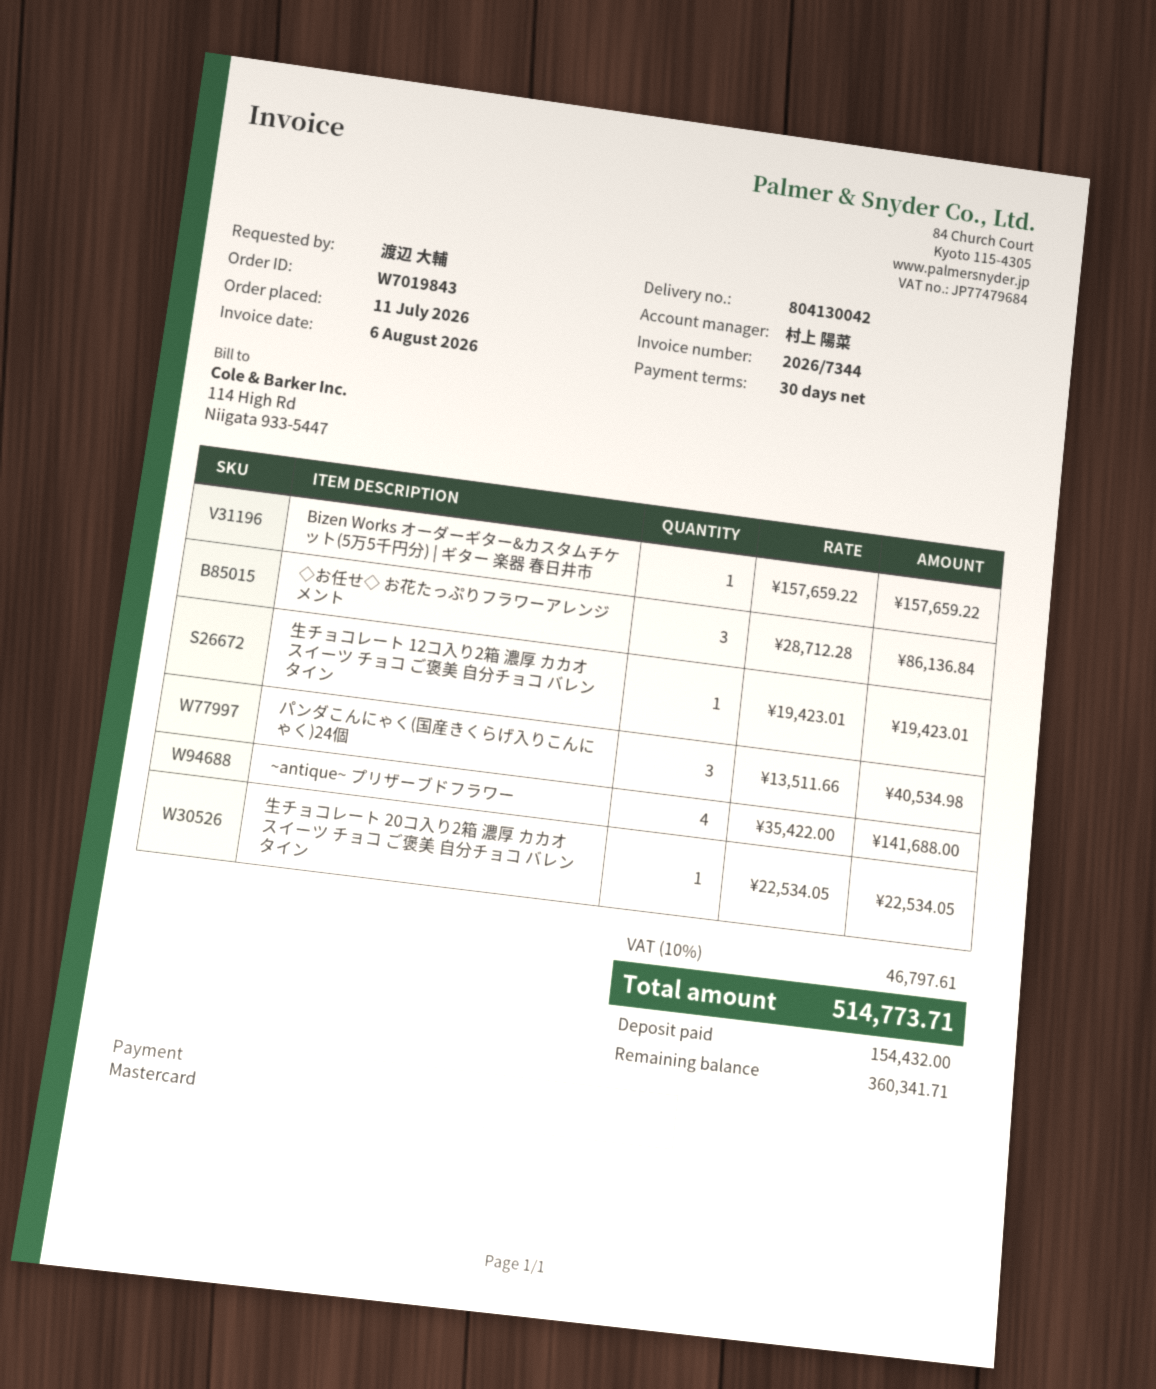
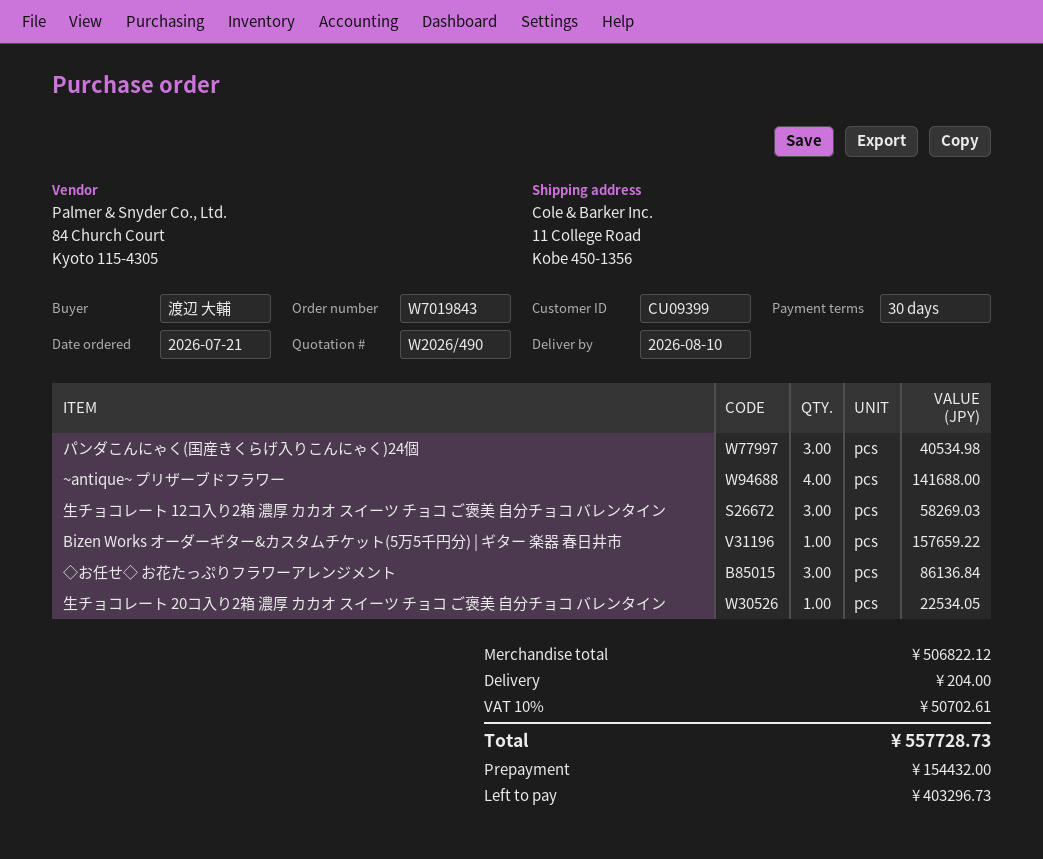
order date: 2026-07-11 -> 2026-07-21
生チョコレート 12コ入り2箱 濃厚 カカオ スイーツ チョコ ご褒美 自分チョコ バレンタイン: 1 for 19423.01 -> 3 for 58269.03
shipping: none -> 204.00
tax: 10% = 46797.61 -> 10% = 50702.61
total: 514773.71 -> 557728.73
balance: 360341.71 -> 403296.73

